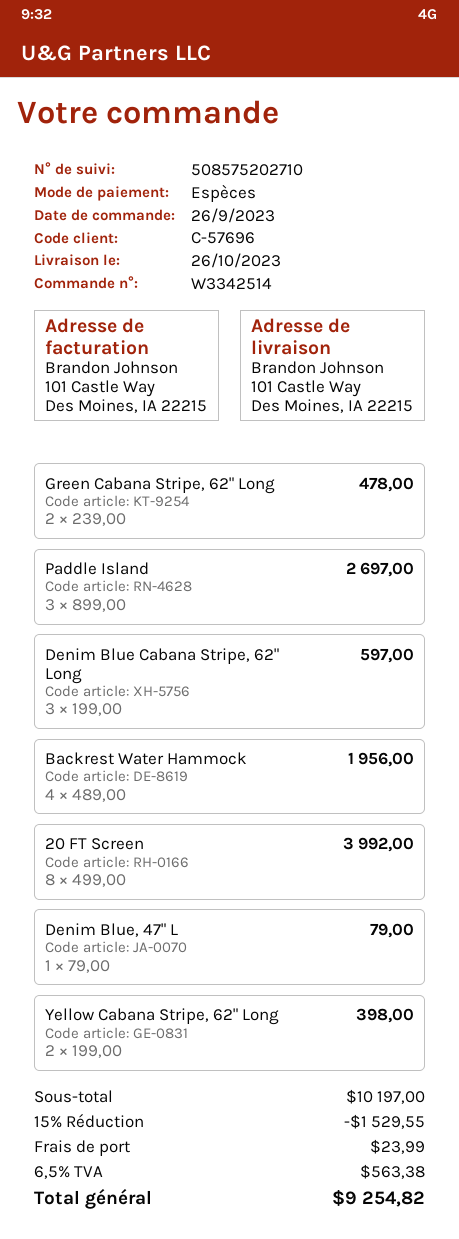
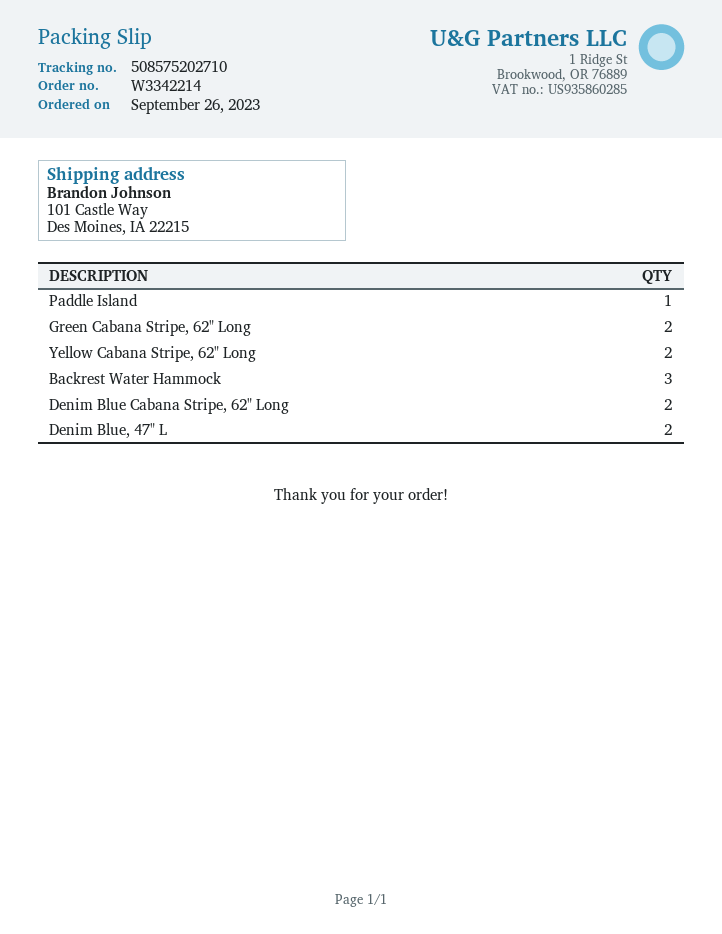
order number: W3342514 -> W3342214
Paddle Island: 3 -> 1
Denim Blue Cabana Stripe, 62" Long: 3 -> 2
Backrest Water Hammock: 4 -> 3
20 FT Screen: 8 -> none
Denim Blue, 47" L: 1 -> 2

